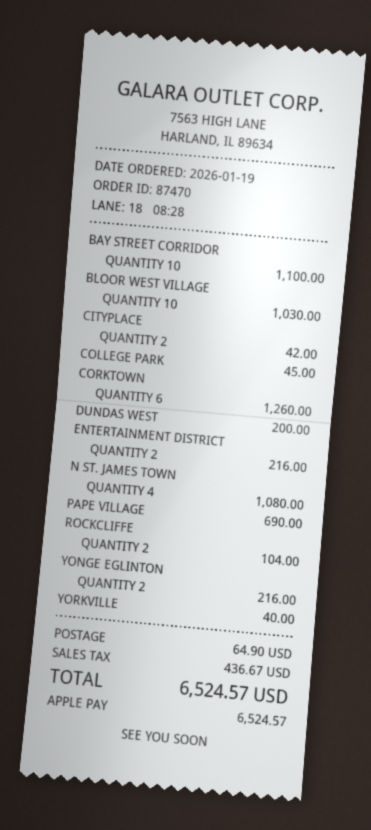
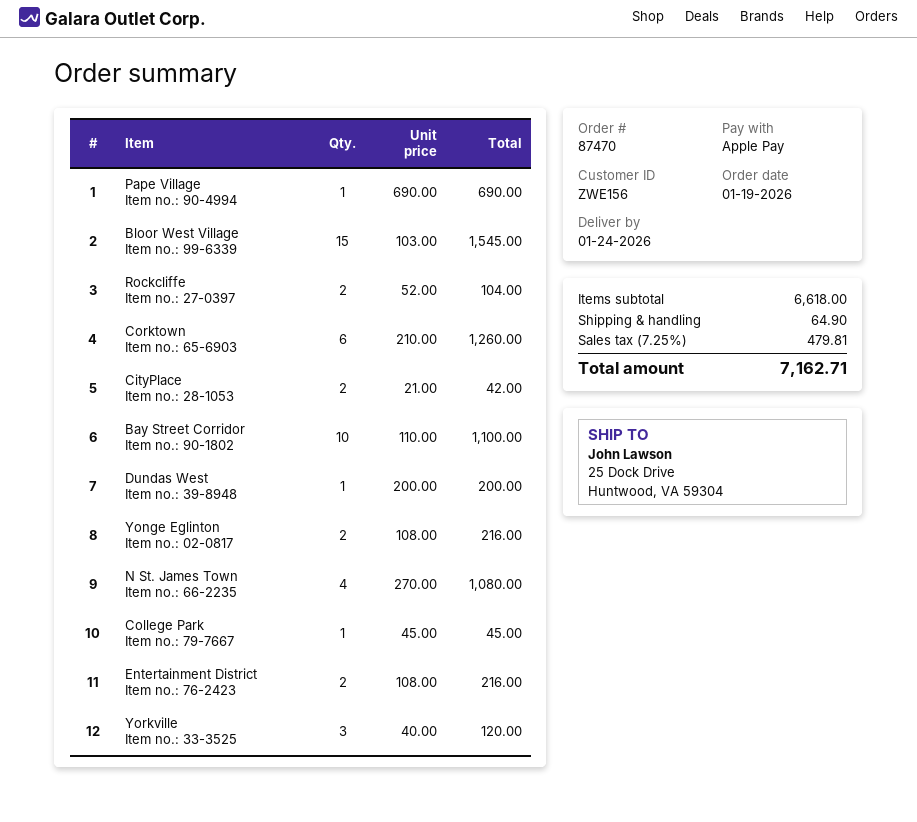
BLOOR WEST VILLAGE: 10 for 1030.00 -> 15 for 1545.00
YORKVILLE: 1 for 40.00 -> 3 for 120.00
tax: 436.67 -> 479.81
total: 6524.57 -> 7162.71

